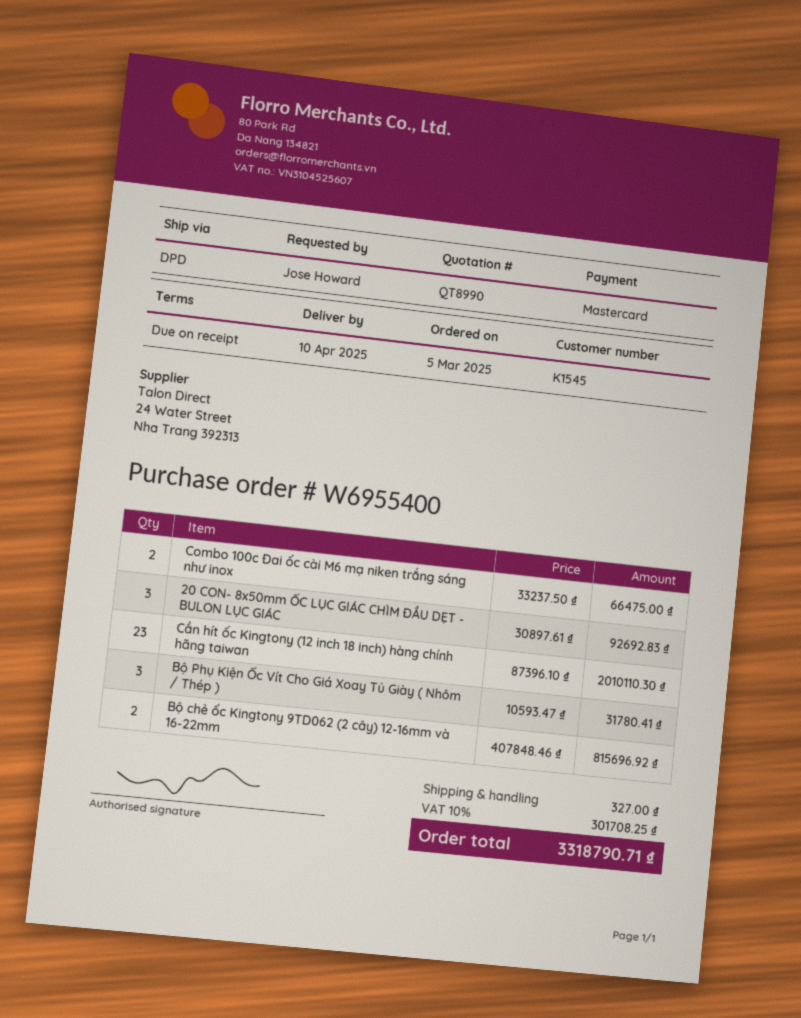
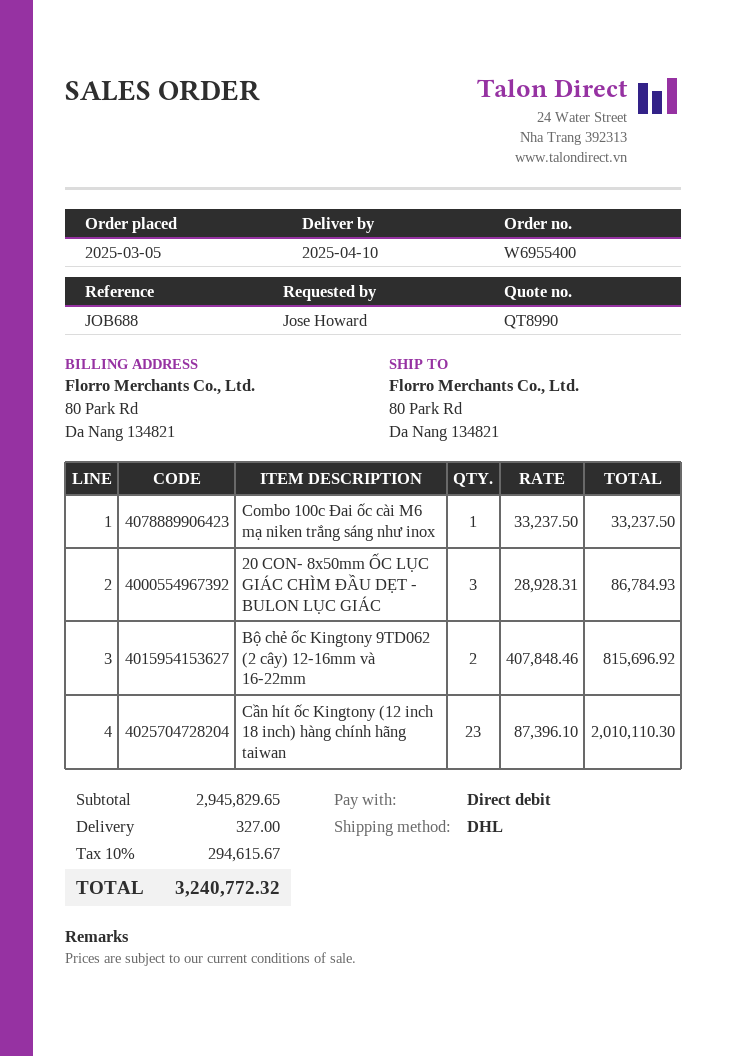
payment method: Mastercard -> direct debit
shipping method: DPD -> DHL
Combo 100c Đai ốc cài M6 mạ niken trắng sáng như inox: 2 x 33237.50 = 66475.00 -> 1 x 33237.50 = 33237.50
20 CON- 8x50mm ỐC LỤC GIÁC CHÌM ĐẦU DẸT - BULON LỤC GIÁC: 3 x 30897.61 = 92692.83 -> 3 x 28928.31 = 86784.93
Bộ Phụ Kiện Ốc Vít Cho Giá Xoay Tủ Giày ( Nhôm / Thép ): 3 x 10593.47 = 31780.41 -> none
tax: 10% = 301708.25 -> 10% = 294615.67
total: 3318790.71 -> 3240772.32

